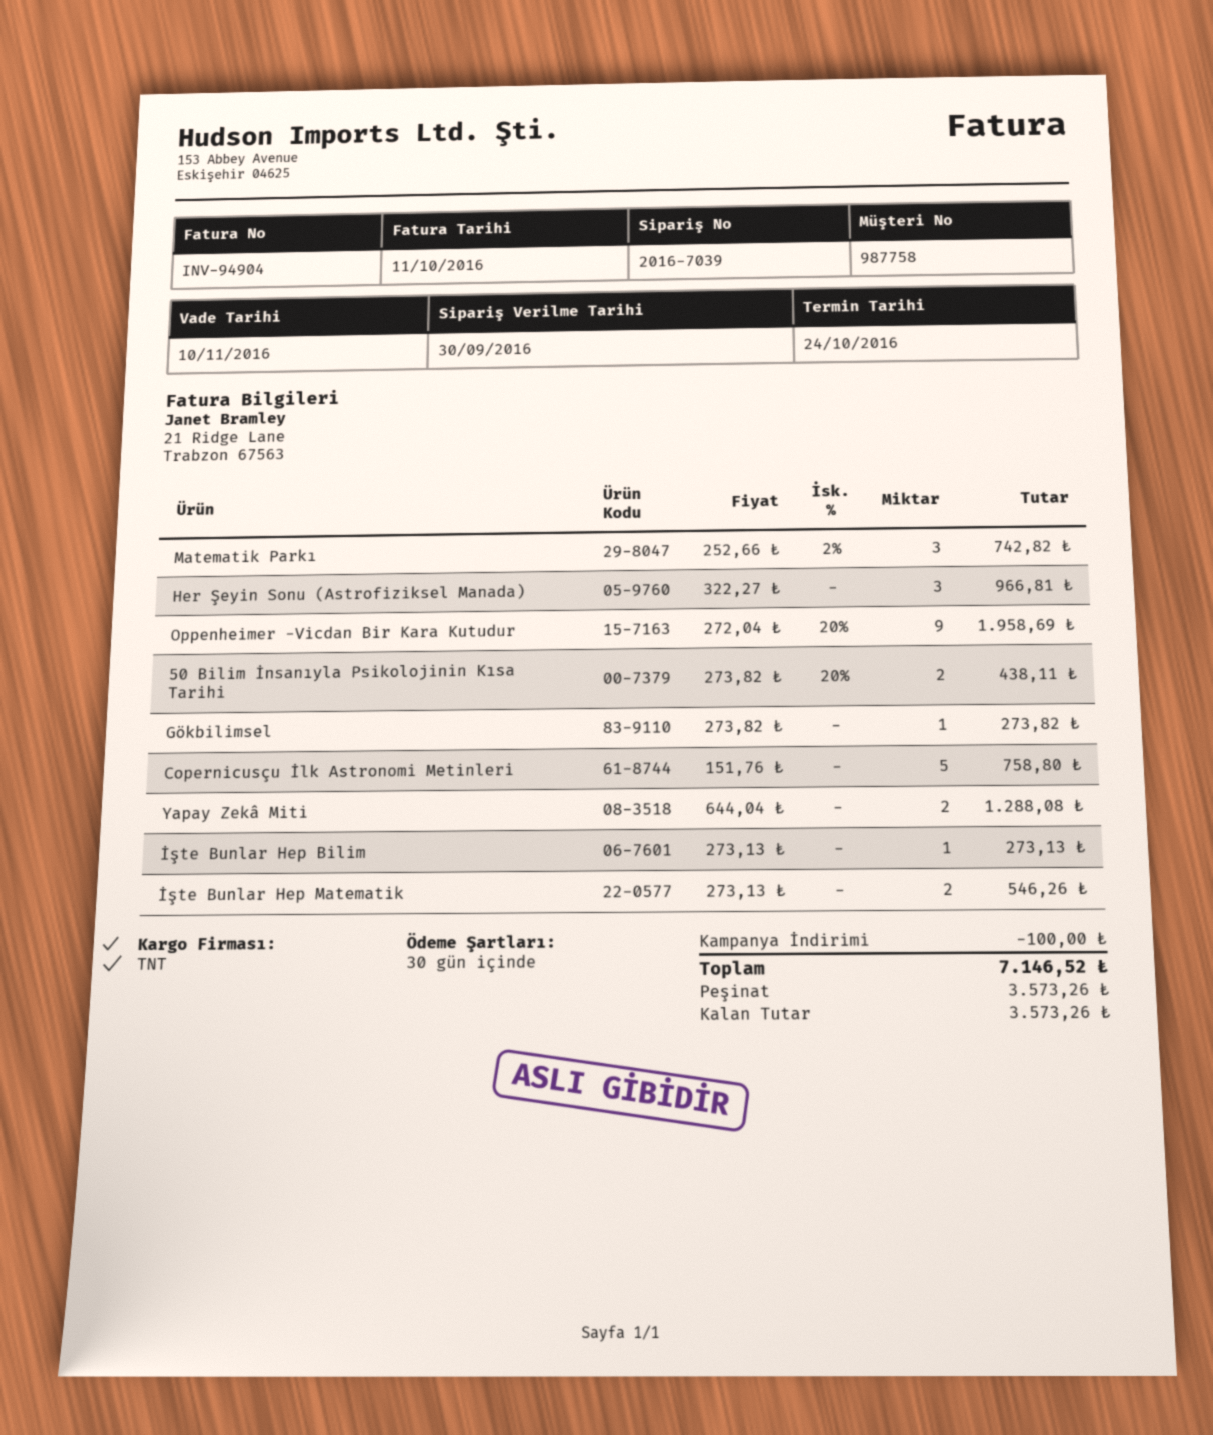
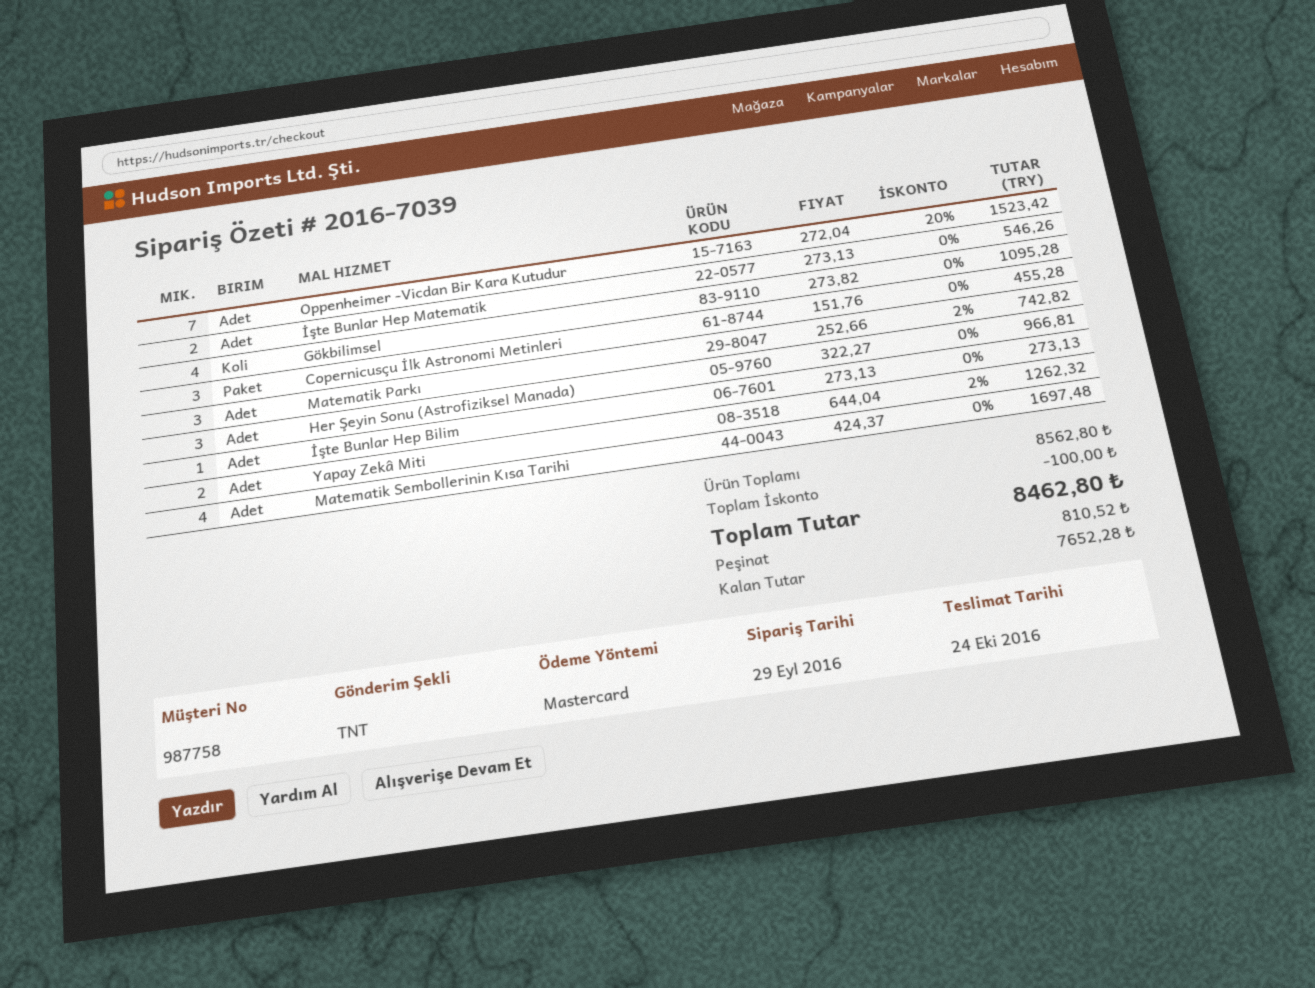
order date: 2016-09-30 -> 2016-09-29
Oppenheimer -Vicdan Bir Kara Kutudur: 9 x 272.04 - 20% = 1958.69 -> 7 x 272.04 - 20% = 1523.42
50 Bilim İnsanıyla Psikolojinin Kısa Tarihi: 2 x 273.82 - 20% = 438.11 -> none
Gökbilimsel: 1 x 273.82 = 273.82 -> 4 x 273.82 = 1095.28
Copernicusçu İlk Astronomi Metinleri: 5 x 151.76 = 758.80 -> 3 x 151.76 = 455.28
Yapay Zekâ Miti: 2 x 644.04 = 1288.08 -> 2 x 644.04 - 2% = 1262.32
Matematik Sembollerinin Kısa Tarihi: none -> 4 x 424.37 = 1697.48
total: 7146.52 -> 8462.80
deposit: 3573.26 -> 810.52
balance: 3573.26 -> 7652.28

